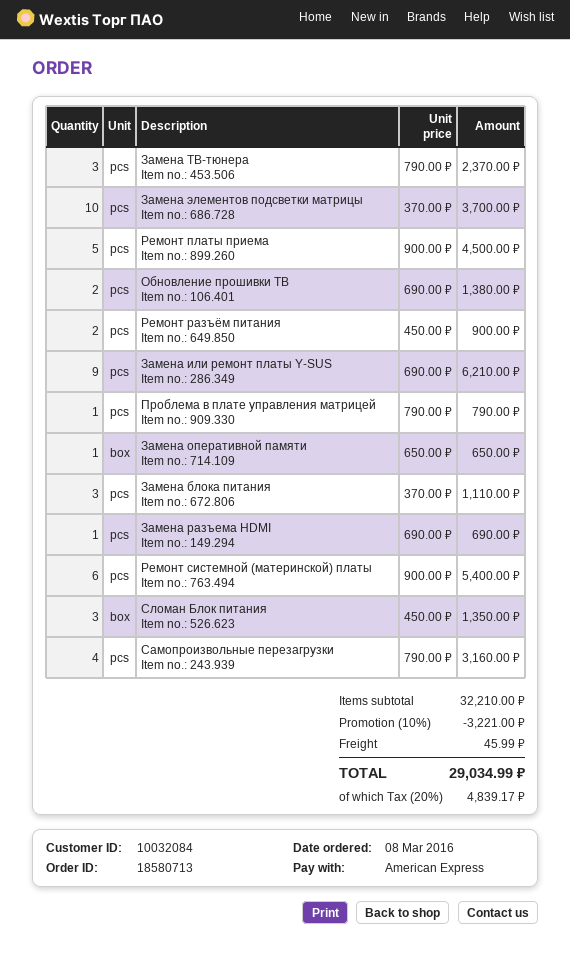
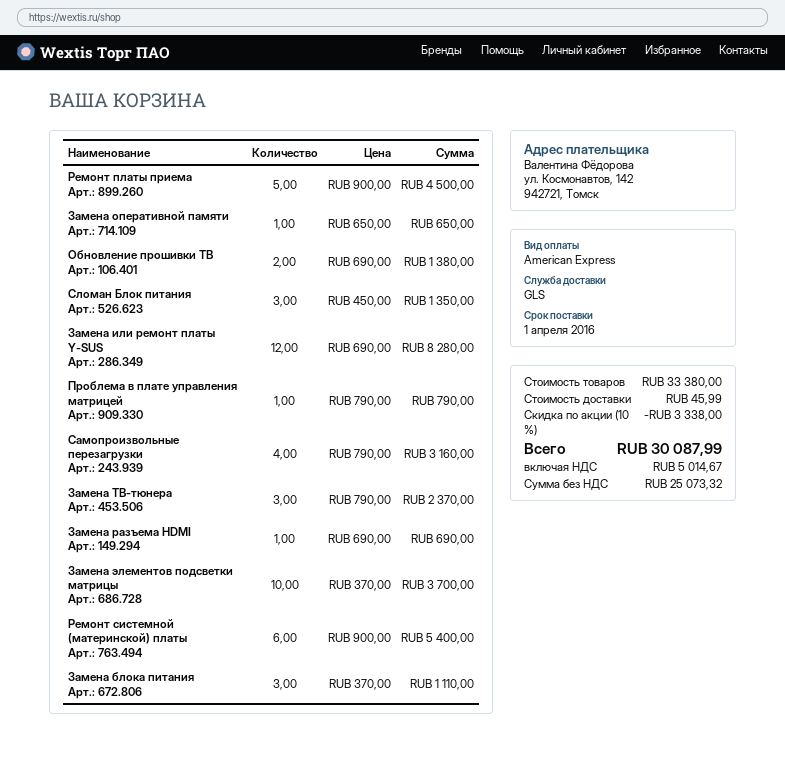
Ремонт разъём питания: 2 x 450.00 = 900.00 -> none
Замена или ремонт платы Y-SUS: 9 x 690.00 = 6210.00 -> 12 x 690.00 = 8280.00
subtotal: 32210.00 -> 33380.00
discount: 10% = 3221.00 -> 10% = 3338.00
tax: 4839.17 -> 5014.67
total: 29034.99 -> 30087.99

